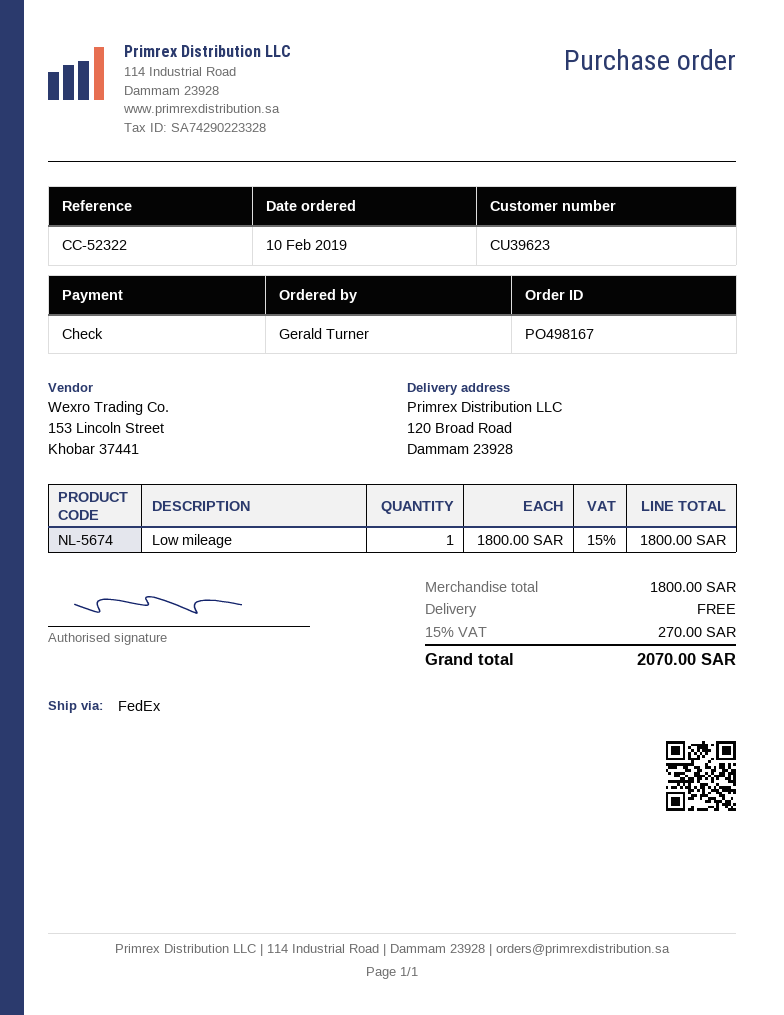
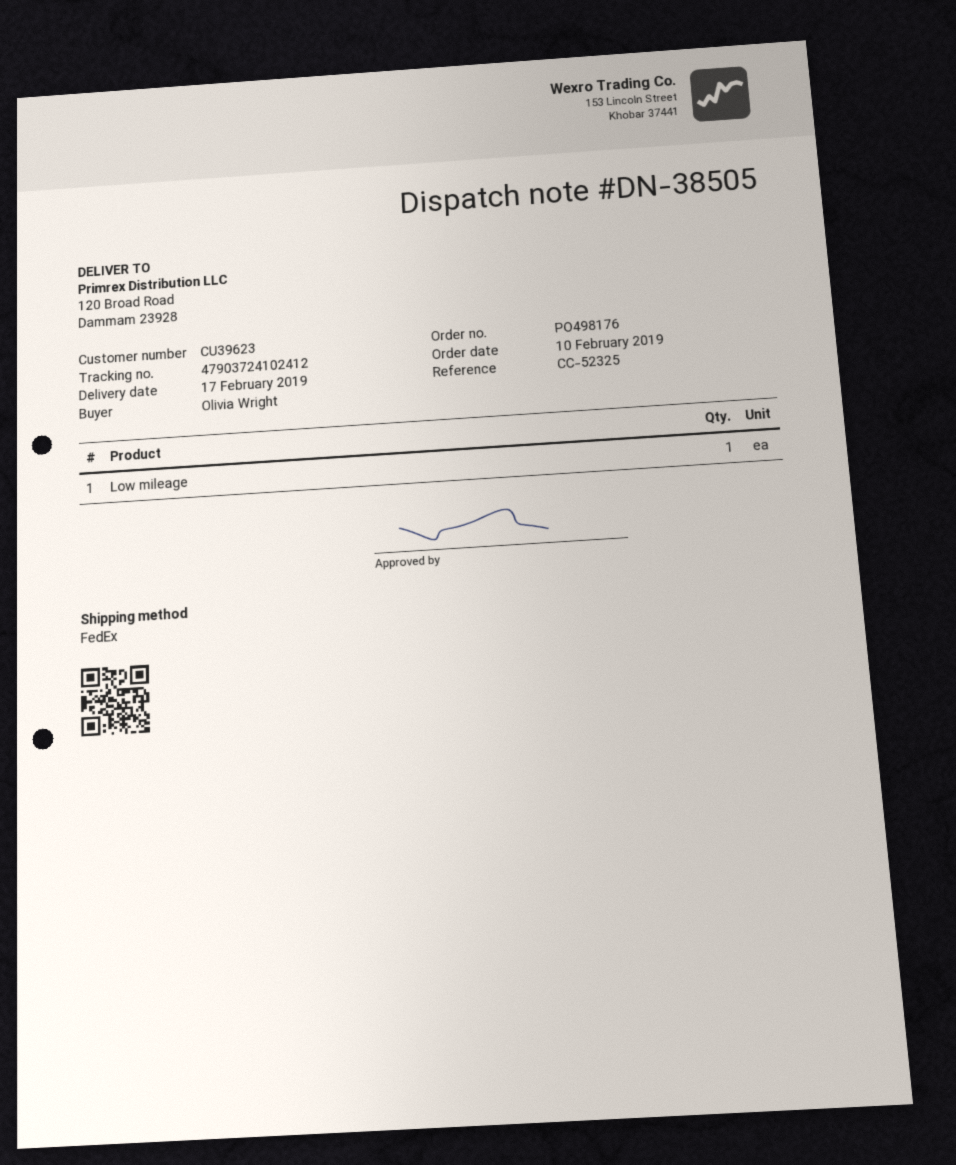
order number: PO498167 -> PO498176
reference: CC-52322 -> CC-52325
ordered by: Gerald Turner -> Olivia Wright

